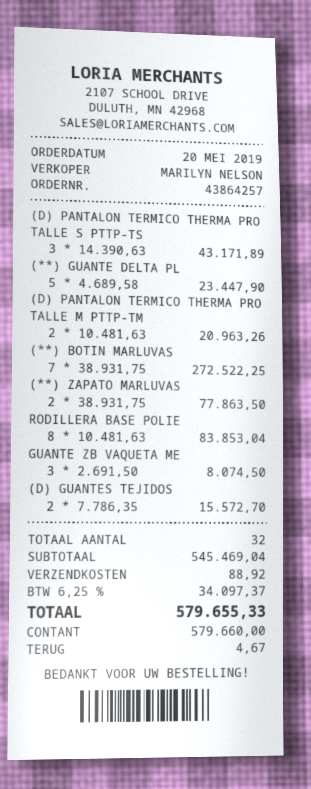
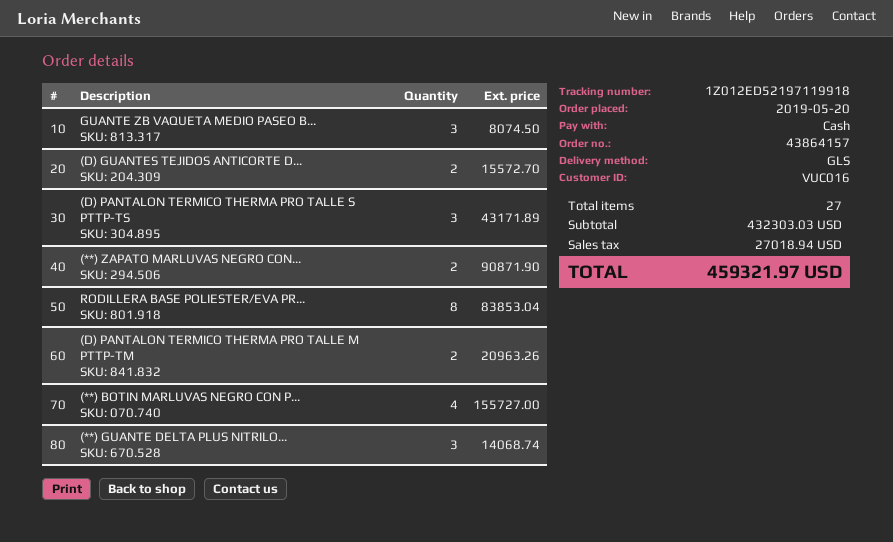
order number: 43864257 -> 43864157
(**) GUANTE DELTA PL: 5 for 23447.90 -> 3 for 14068.74
(**) BOTIN MARLUVAS: 7 for 272522.25 -> 4 for 155727.00
(**) ZAPATO MARLUVAS: 2 for 77863.50 -> 2 for 90871.90
total quantity: 32 -> 27
subtotal: 545469.04 -> 432303.03
shipping: 88.92 -> none
tax: 34097.37 -> 27018.94
total: 579655.33 -> 459321.97

